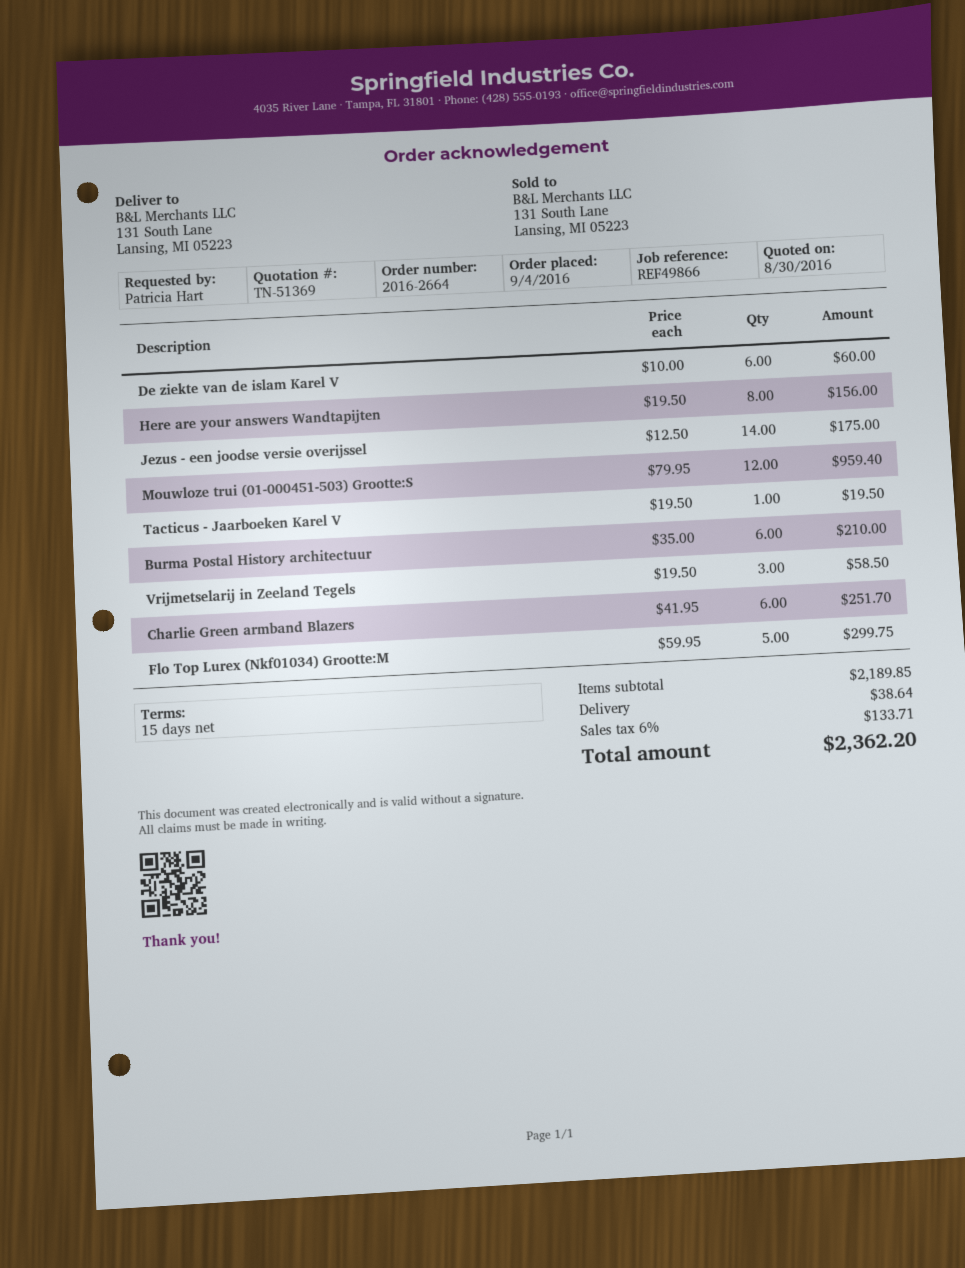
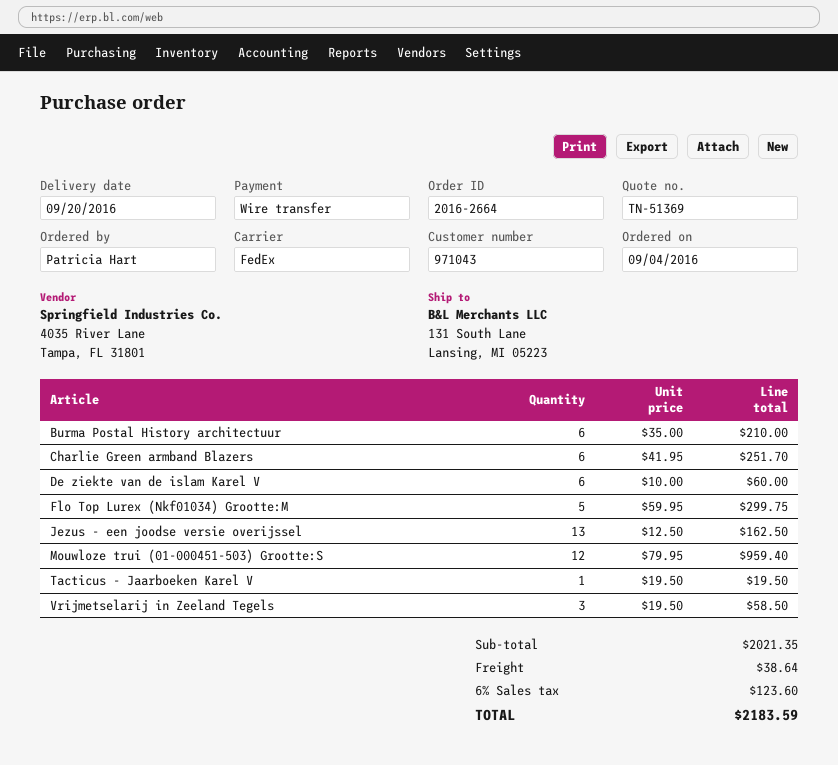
Here are your answers Wandtapijten: 8 x 19.50 = 156.00 -> none
Jezus - een joodse versie overijssel: 14 x 12.50 = 175.00 -> 13 x 12.50 = 162.50
subtotal: 2189.85 -> 2021.35
tax: 6% = 133.71 -> 6% = 123.60
total: 2362.20 -> 2183.59

